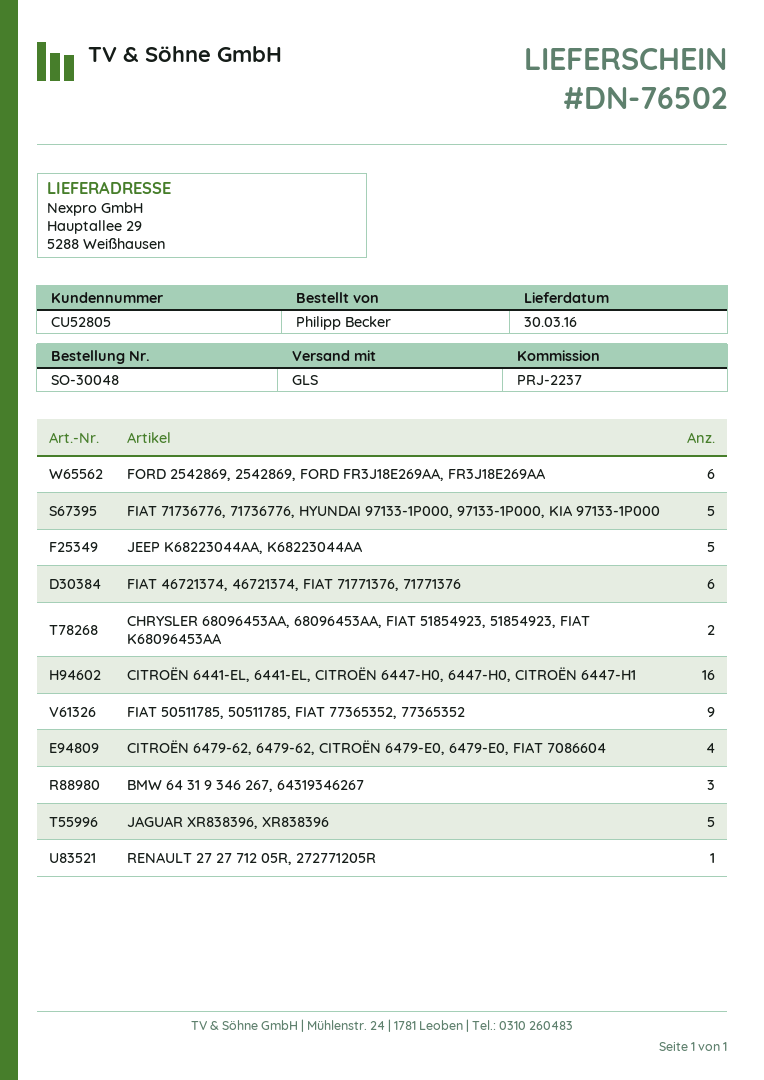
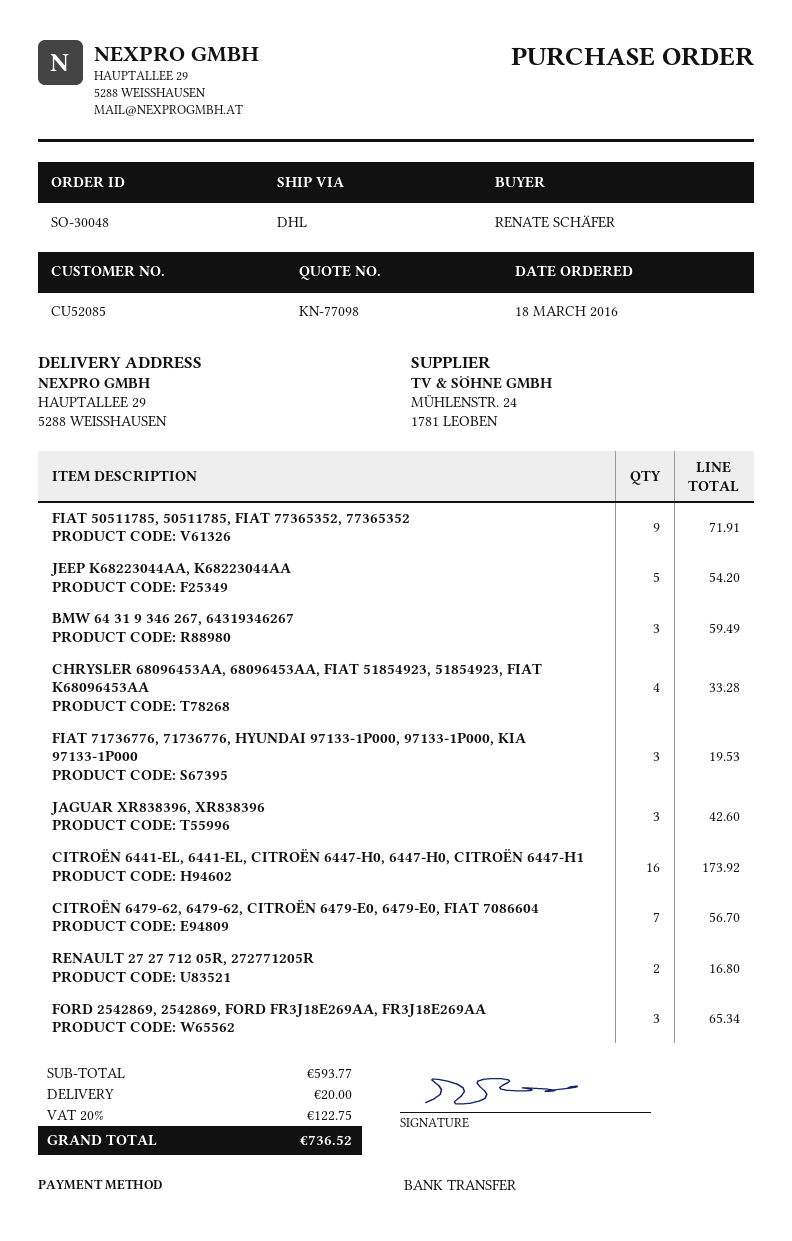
customer number: CU52805 -> CU52085
ordered by: Philipp Becker -> RENATE SCHÄFER
shipping method: GLS -> DHL
FORD 2542869, 2542869, FORD FR3J18E269AA, FR3J18E269AA: 6 -> 3
FIAT 71736776, 71736776, HYUNDAI 97133-1P000, 97133-1P000, KIA 97133-1P000: 5 -> 3
FIAT 46721374, 46721374, FIAT 71771376, 71771376: 6 -> none
CHRYSLER 68096453AA, 68096453AA, FIAT 51854923, 51854923, FIAT K68096453AA: 2 -> 4
CITROËN 6479-62, 6479-62, CITROËN 6479-E0, 6479-E0, FIAT 7086604: 4 -> 7
JAGUAR XR838396, XR838396: 5 -> 3
RENAULT 27 27 712 05R, 272771205R: 1 -> 2

